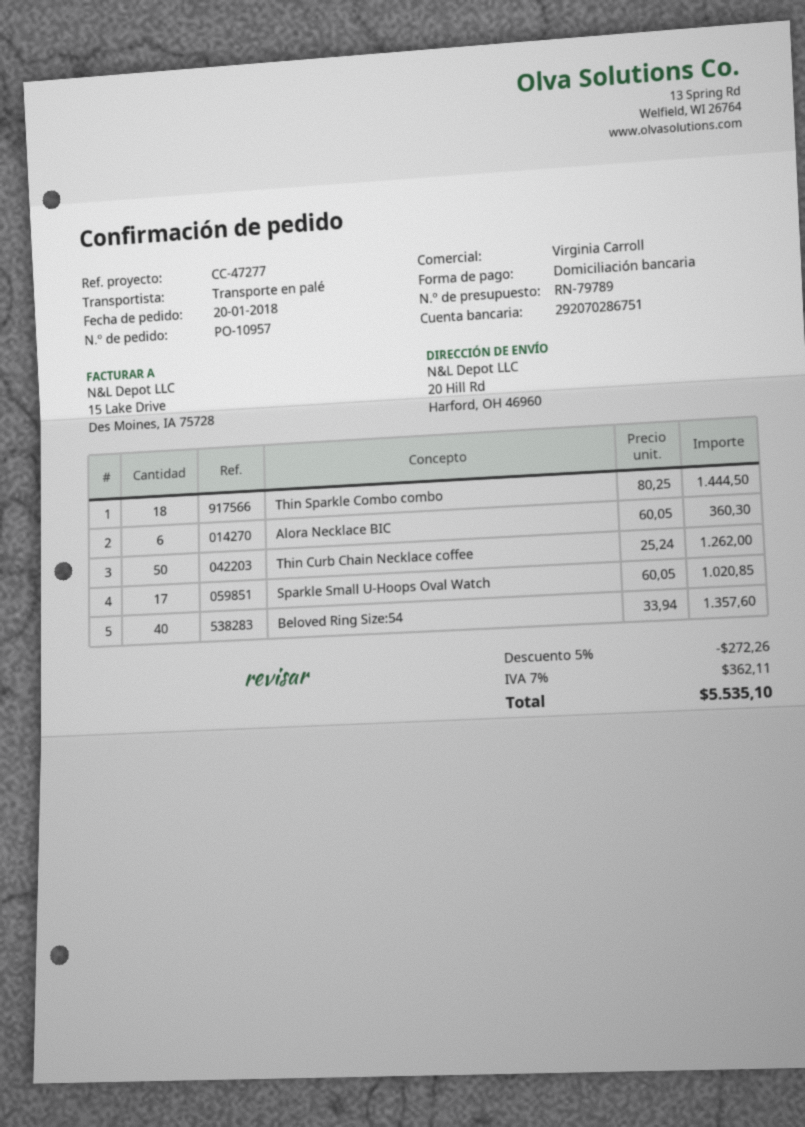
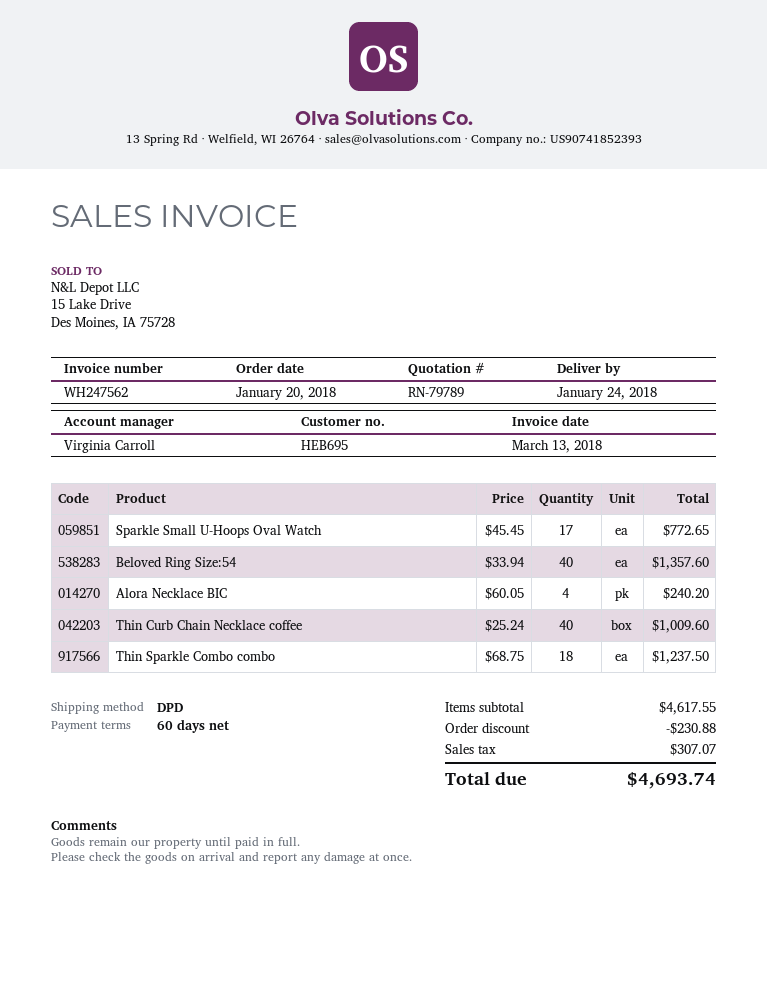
shipping method: pallet freight -> DPD
Thin Sparkle Combo combo: 18 x 80.25 = 1444.50 -> 18 x 68.75 = 1237.50
Alora Necklace BIC: 6 x 60.05 = 360.30 -> 4 x 60.05 = 240.20
Thin Curb Chain Necklace coffee: 50 x 25.24 = 1262.00 -> 40 x 25.24 = 1009.60
Sparkle Small U-Hoops Oval Watch: 17 x 60.05 = 1020.85 -> 17 x 45.45 = 772.65
discount: 272.26 -> 230.88
tax: 362.11 -> 307.07
total: 5535.10 -> 4693.74

